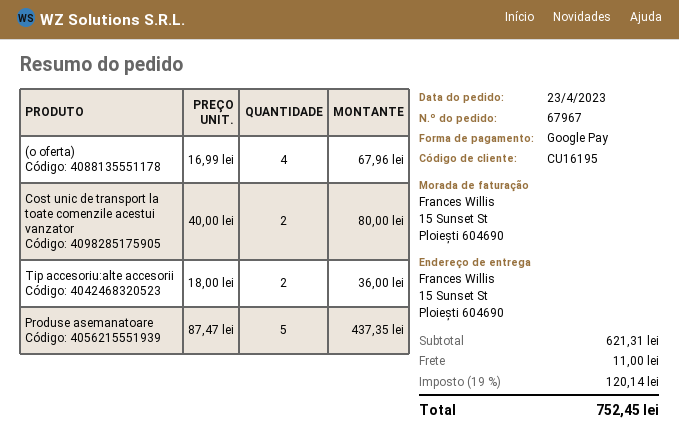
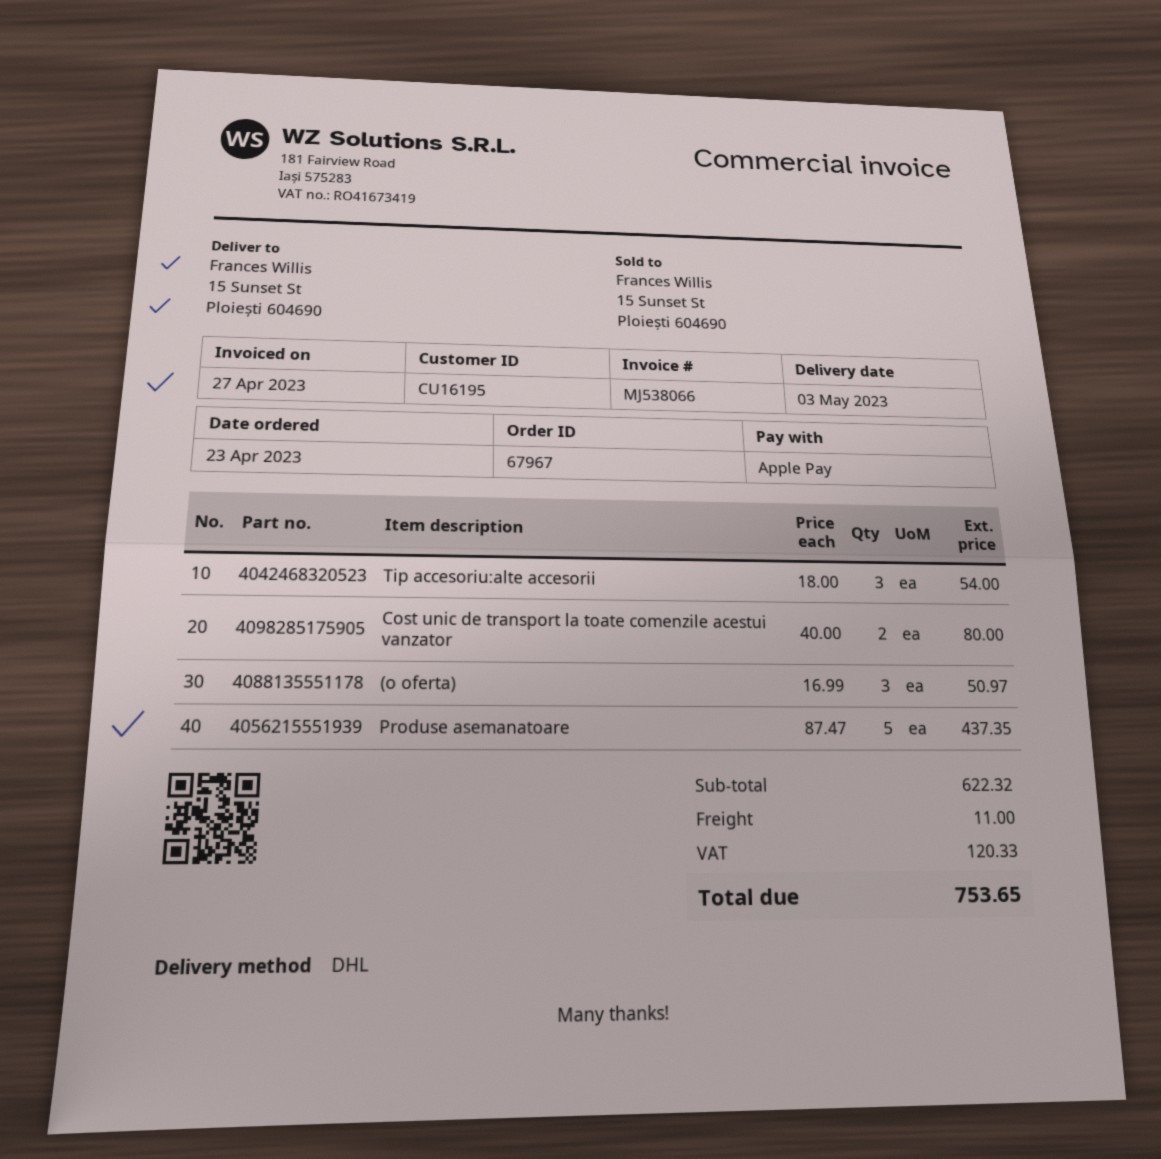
payment method: Google Pay -> Apple Pay
(o oferta): 4 x 16.99 = 67.96 -> 3 x 16.99 = 50.97
Tip accesoriu:alte accesorii: 2 x 18.00 = 36.00 -> 3 x 18.00 = 54.00
subtotal: 621.31 -> 622.32
tax: 120.14 -> 120.33
total: 752.45 -> 753.65

